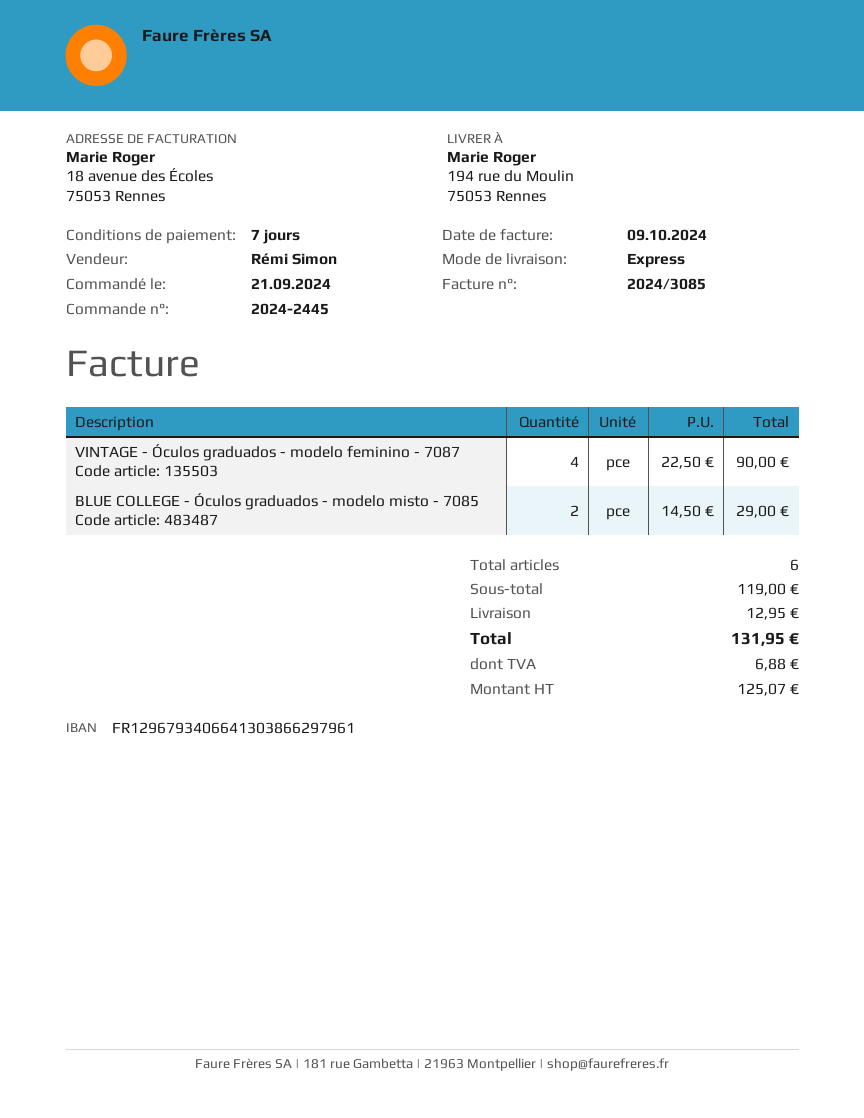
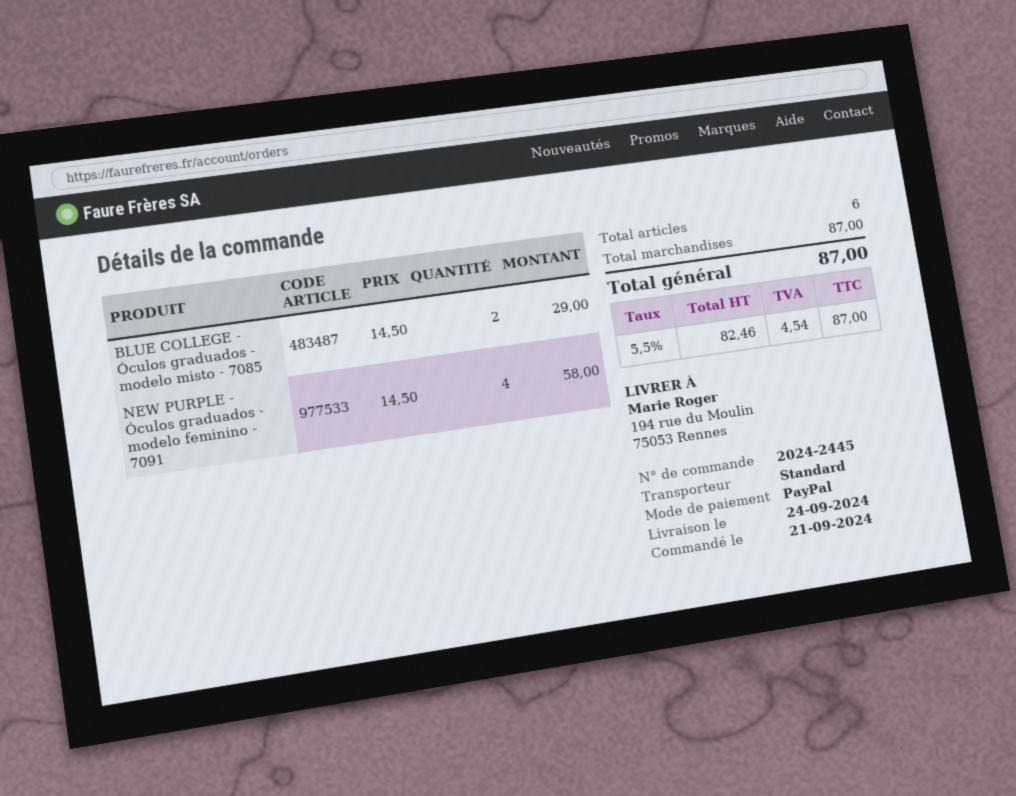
shipping method: express -> standard
VINTAGE - Óculos graduados - modelo feminino - 7087: 4 x 22.50 = 90.00 -> none
NEW PURPLE - Óculos graduados - modelo feminino - 7091: none -> 4 x 14.50 = 58.00
subtotal: 119.00 -> 87.00
shipping: 12.95 -> none
net: 125.07 -> 82.46
tax: 6.88 -> 4.54
total: 131.95 -> 87.00

